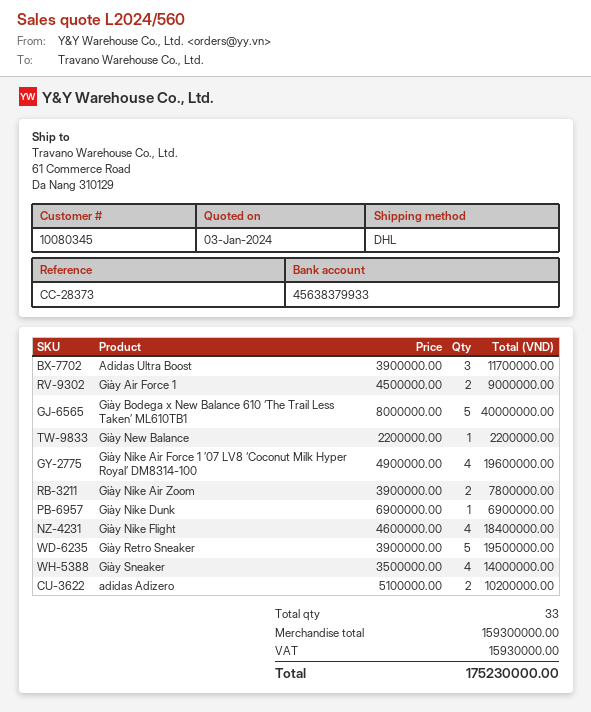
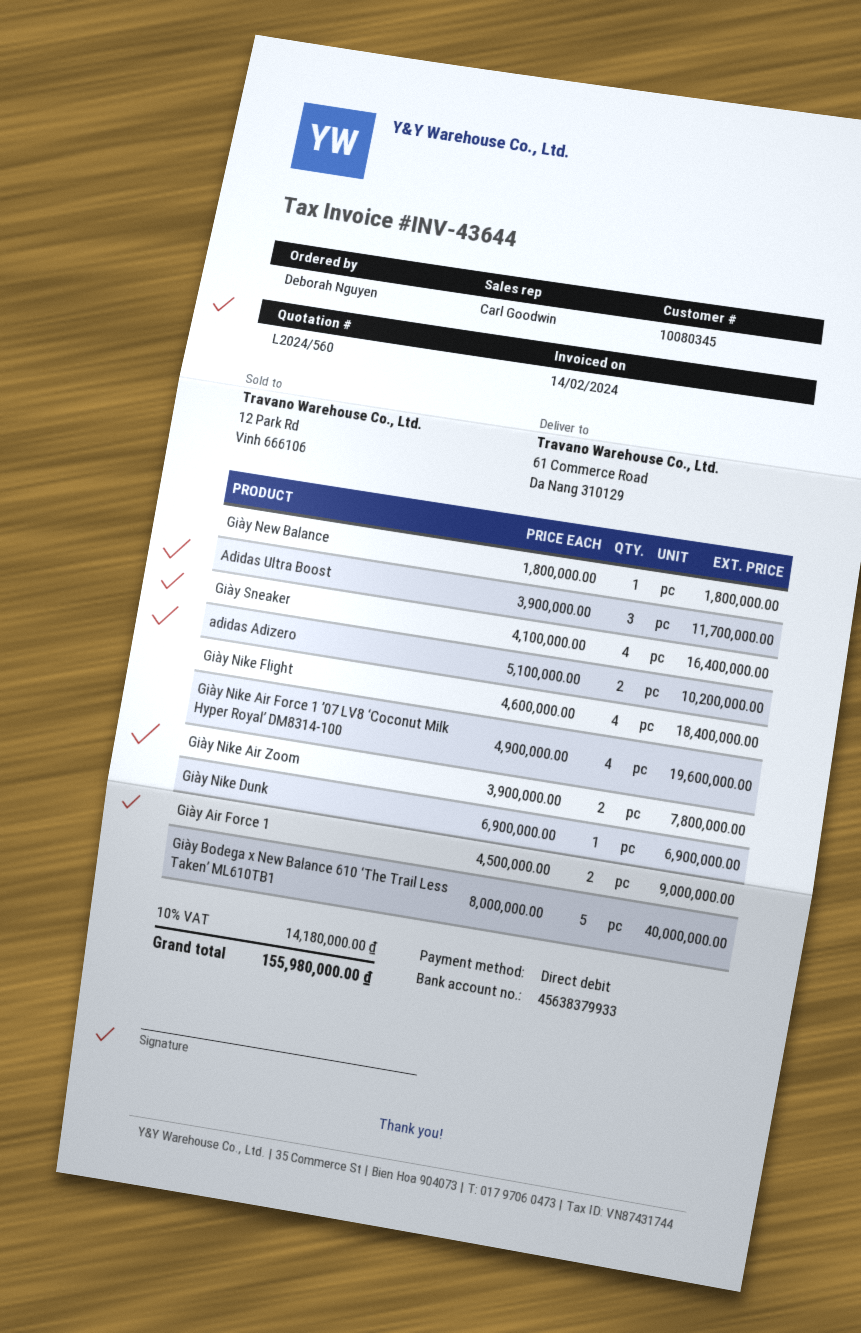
Giày New Balance: 1 x 2200000.00 = 2200000.00 -> 1 x 1800000.00 = 1800000.00
Giày Retro Sneaker: 5 x 3900000.00 = 19500000.00 -> none
Giày Sneaker: 4 x 3500000.00 = 14000000.00 -> 4 x 4100000.00 = 16400000.00
tax: 15930000.00 -> 14180000.00
total: 175230000.00 -> 155980000.00

